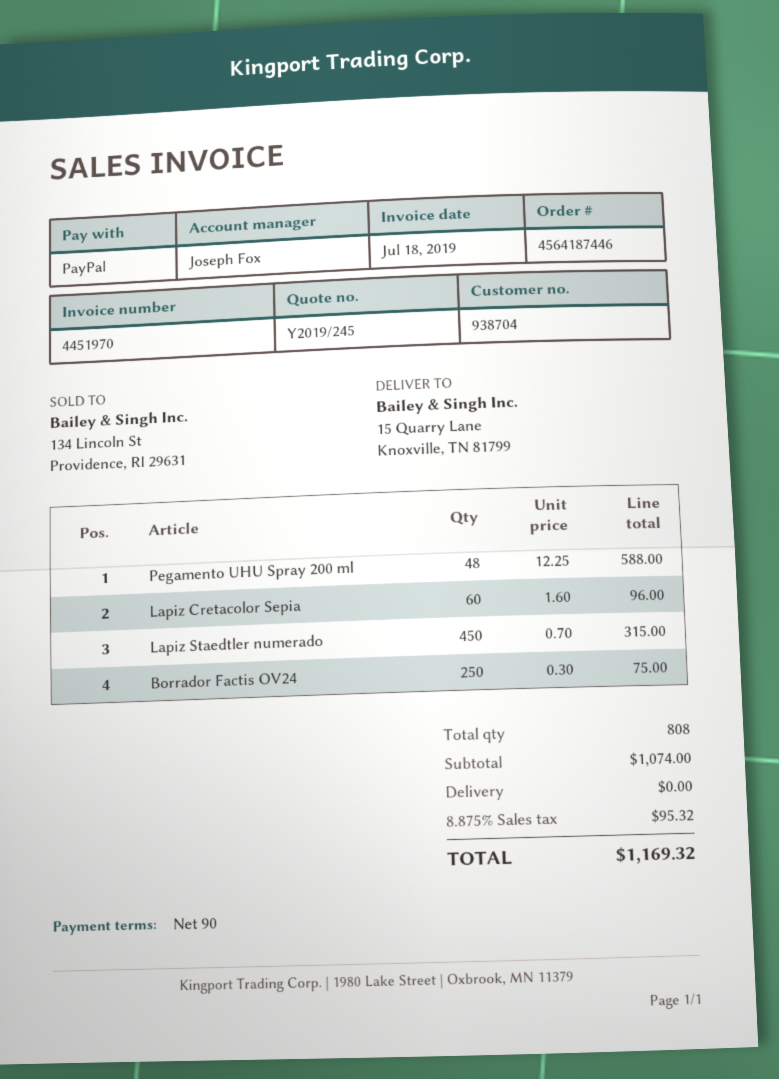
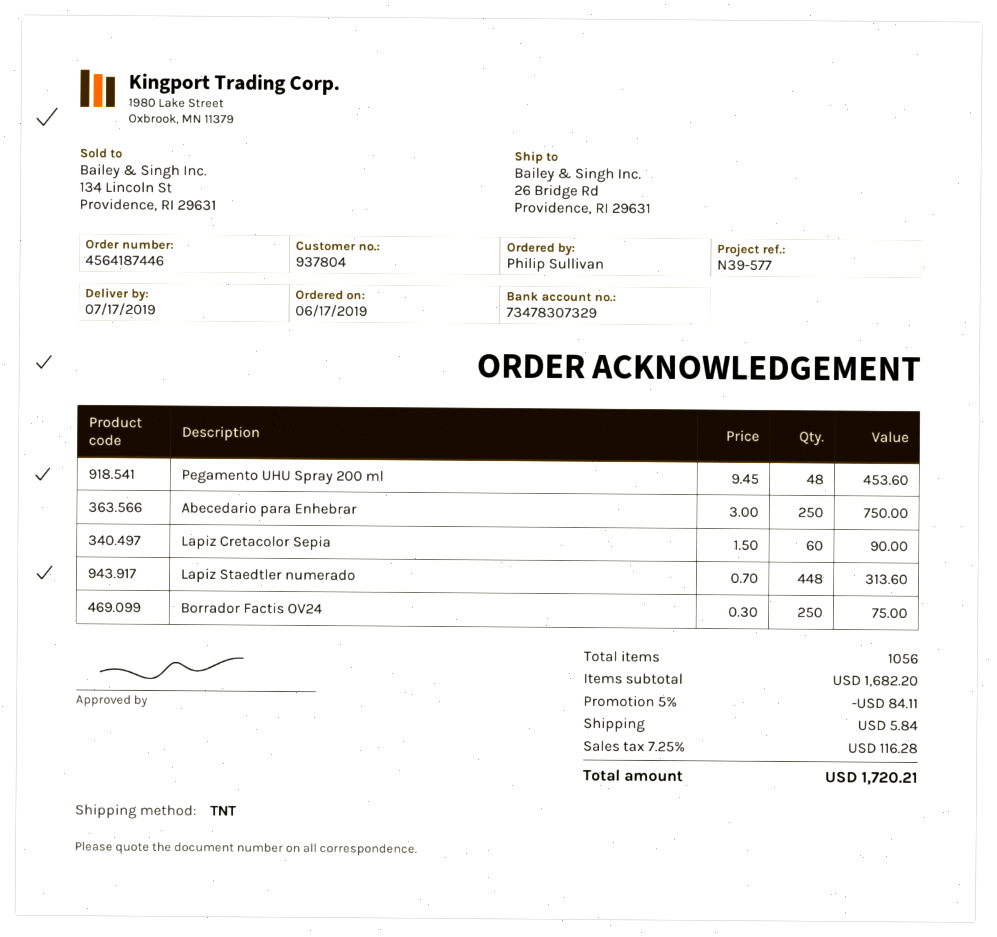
customer number: 938704 -> 937804
ship to: 15 Quarry Lane, Knoxville, TN 81799 -> 26 Bridge Rd, Providence, RI 29631
Pegamento UHU Spray 200 ml: 48 x 12.25 = 588.00 -> 48 x 9.45 = 453.60
Lapiz Cretacolor Sepia: 60 x 1.60 = 96.00 -> 60 x 1.50 = 90.00
Lapiz Staedtler numerado: 450 x 0.70 = 315.00 -> 448 x 0.70 = 313.60
Abecedario para Enhebrar: none -> 250 x 3.00 = 750.00
total quantity: 808 -> 1056
subtotal: 1074.00 -> 1682.20
discount: none -> 5% = 84.11
shipping: 0.00 -> 5.84
tax: 8.875% = 95.32 -> 7.25% = 116.28
total: 1169.32 -> 1720.21

